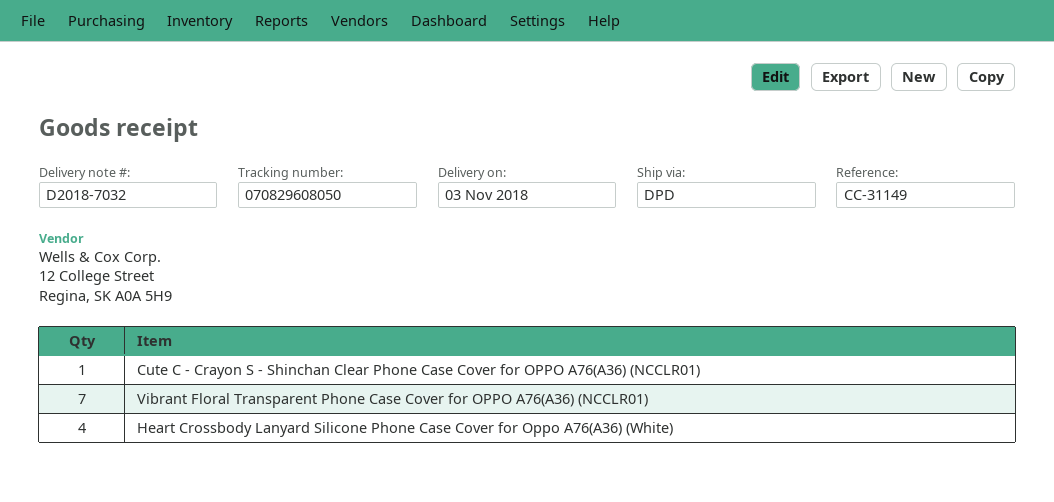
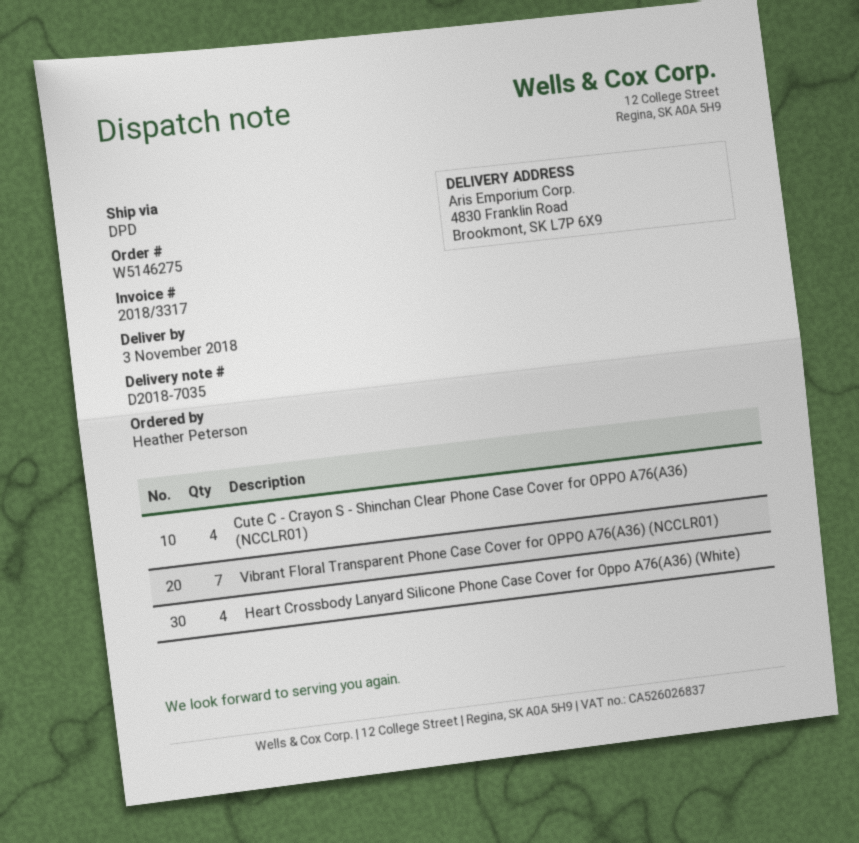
delivery note number: D2018-7032 -> D2018-7035
Cute C - Crayon S - Shinchan Clear Phone Case Cover for OPPO A76(A36) (NCCLR01): 1 -> 4

